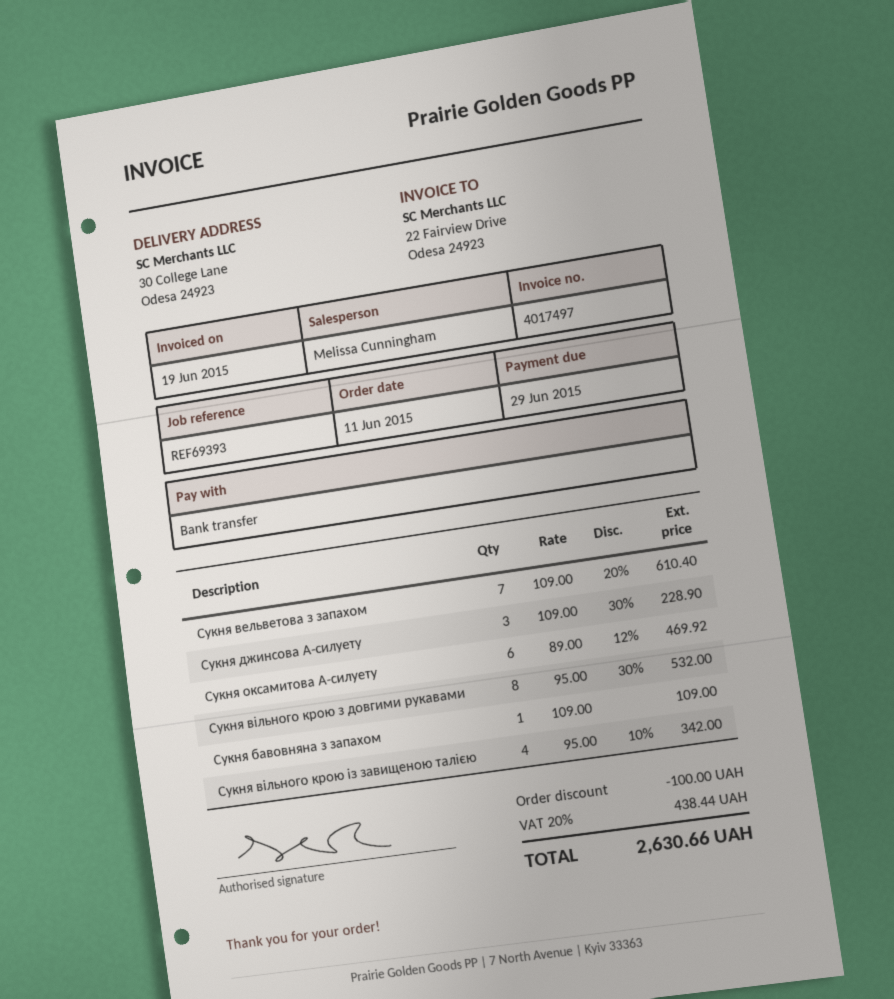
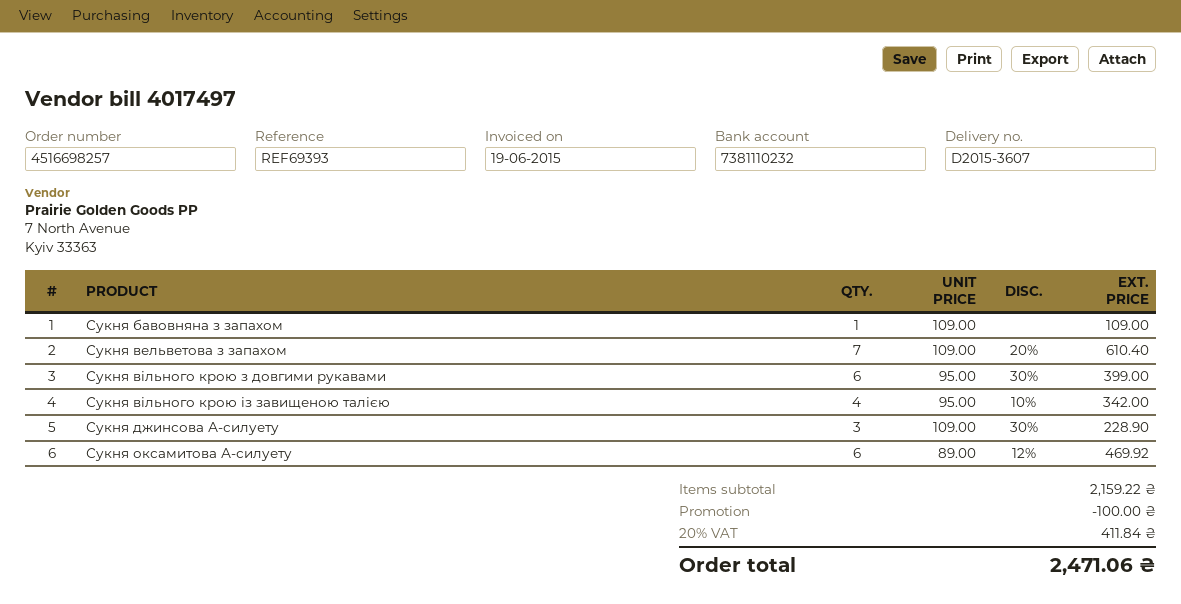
Сукня вільного крою з довгими рукавами: 8 x 95.00 - 30% = 532.00 -> 6 x 95.00 - 30% = 399.00
tax: 20% = 438.44 -> 20% = 411.84
total: 2630.66 -> 2471.06

